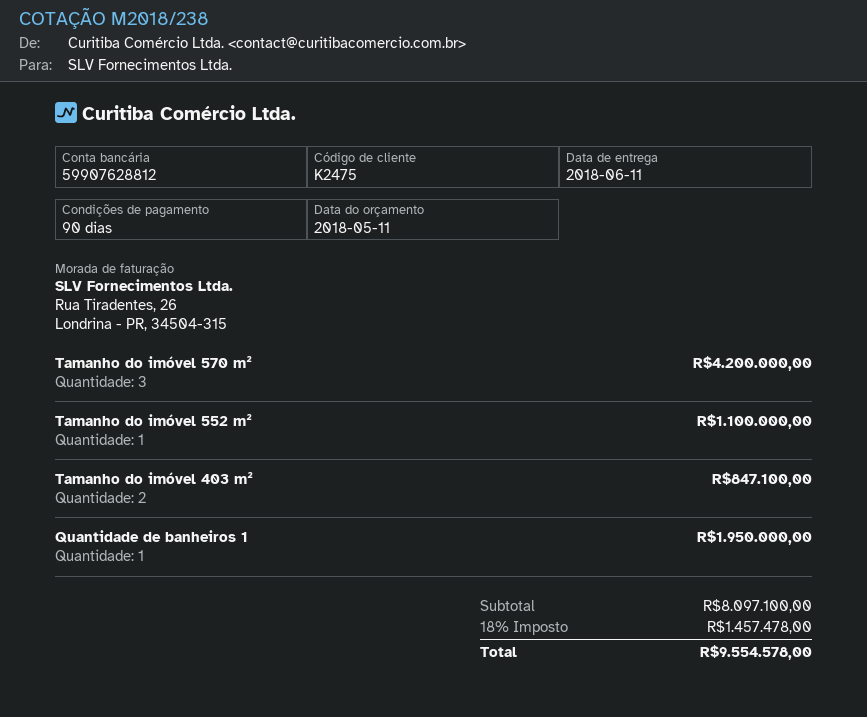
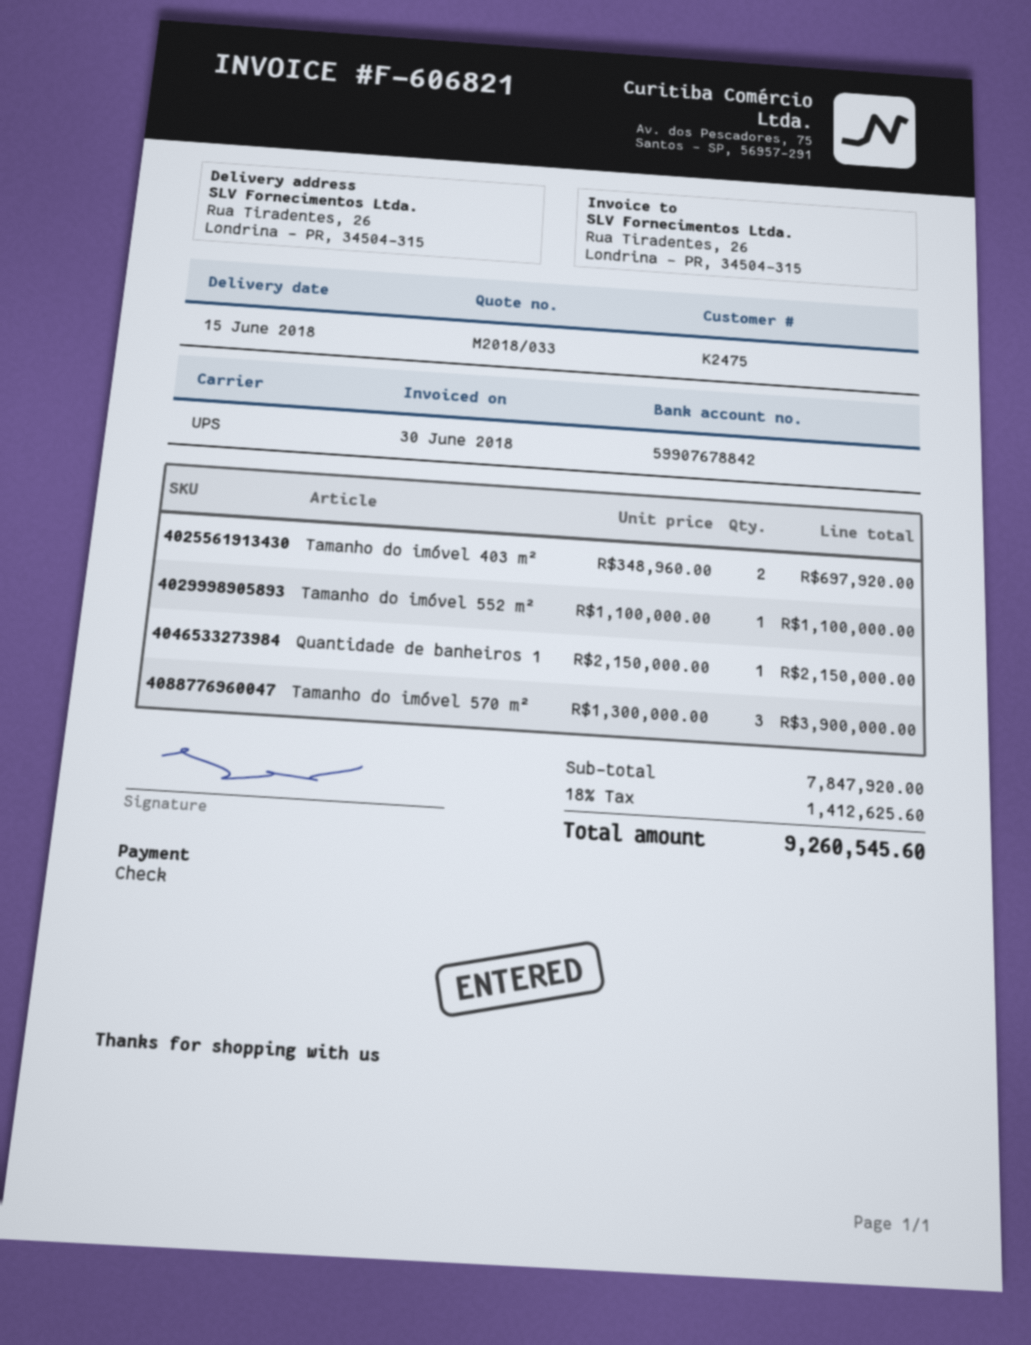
quote number: M2018/238 -> M2018/033
delivery date: 2018-06-11 -> 2018-06-15
bank account: 59907628812 -> 59907678842
Tamanho do imóvel 570 m²: 3 for 4200000.00 -> 3 for 3900000.00
Tamanho do imóvel 403 m²: 2 for 847100.00 -> 2 for 697920.00
Quantidade de banheiros 1: 1 for 1950000.00 -> 1 for 2150000.00
subtotal: 8097100.00 -> 7847920.00
tax: 18% = 1457478.00 -> 18% = 1412625.60
total: 9554578.00 -> 9260545.60

